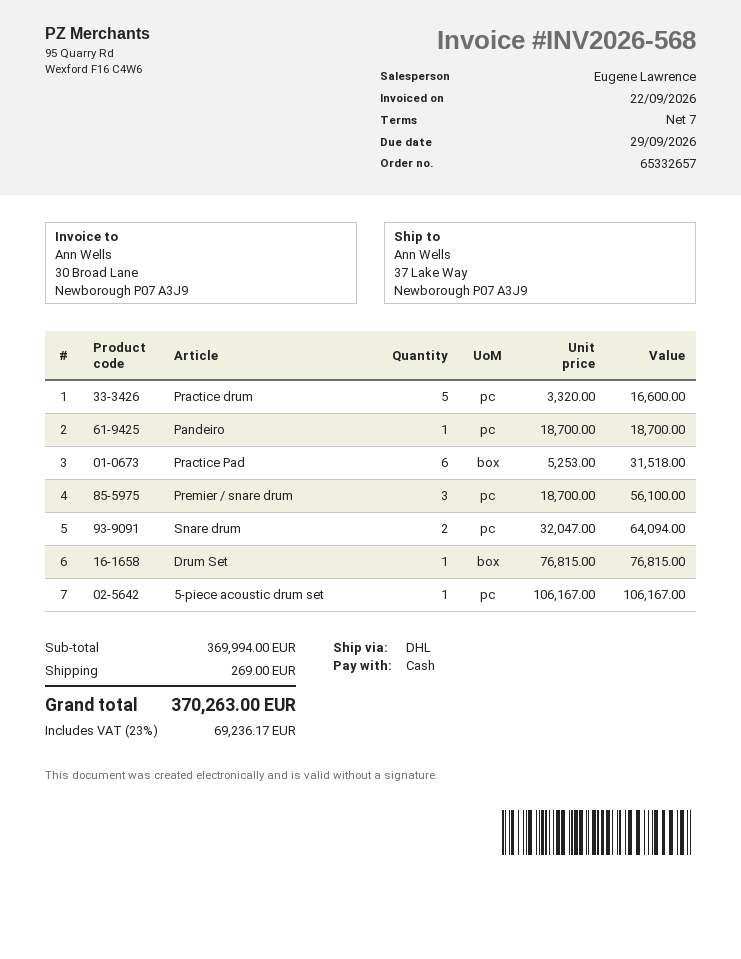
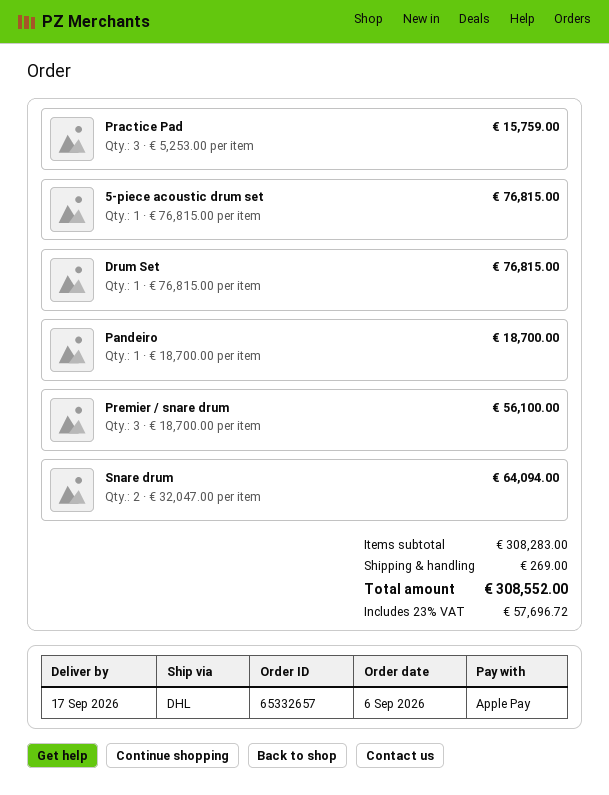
payment method: cash -> Apple Pay
Practice drum: 5 x 3320.00 = 16600.00 -> none
Practice Pad: 6 x 5253.00 = 31518.00 -> 3 x 5253.00 = 15759.00
5-piece acoustic drum set: 1 x 106167.00 = 106167.00 -> 1 x 76815.00 = 76815.00
subtotal: 369994.00 -> 308283.00
tax: 23% = 69236.17 -> 23% = 57696.72
total: 370263.00 -> 308552.00

